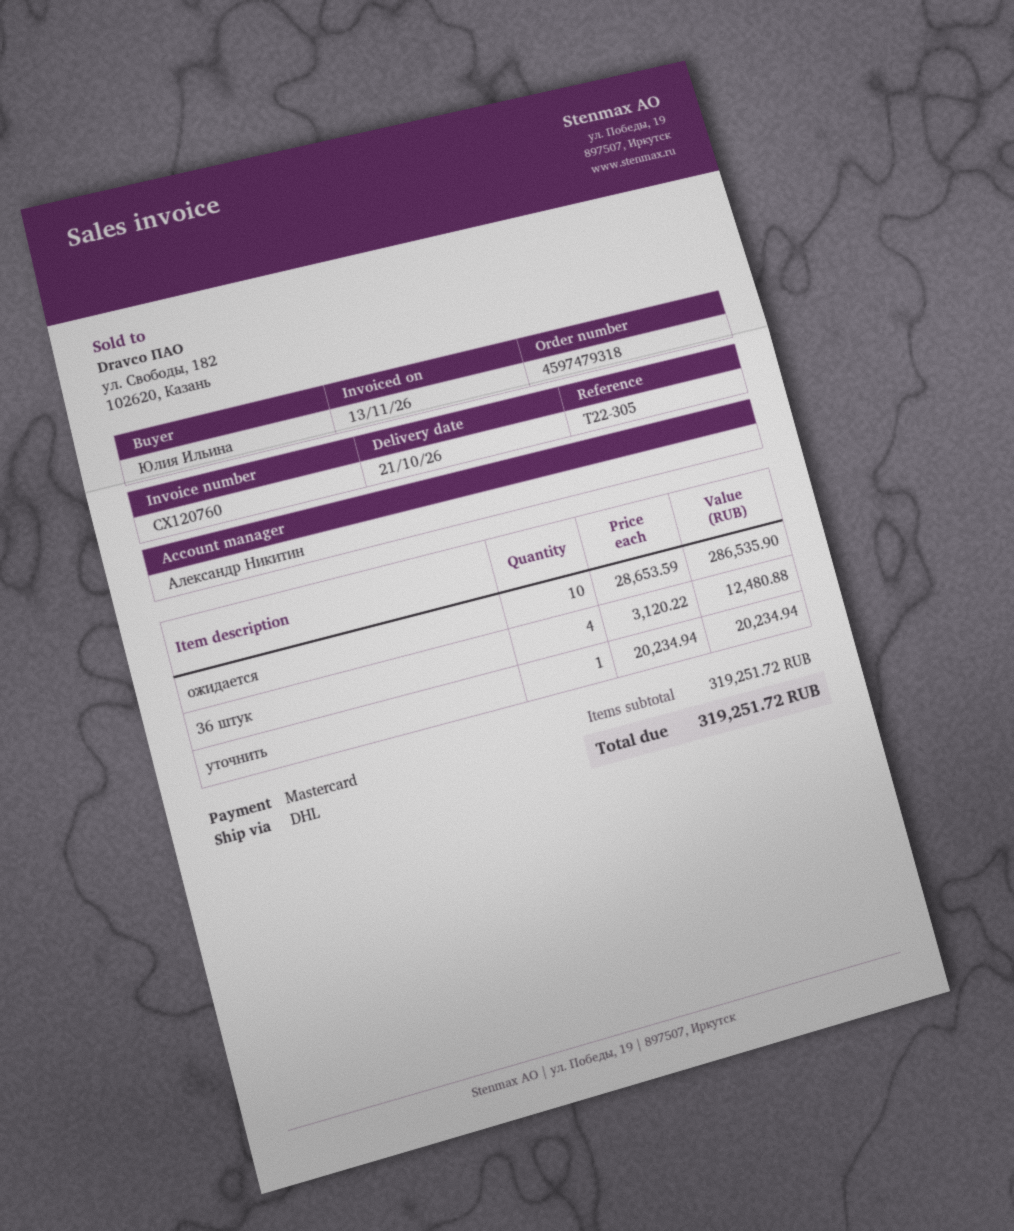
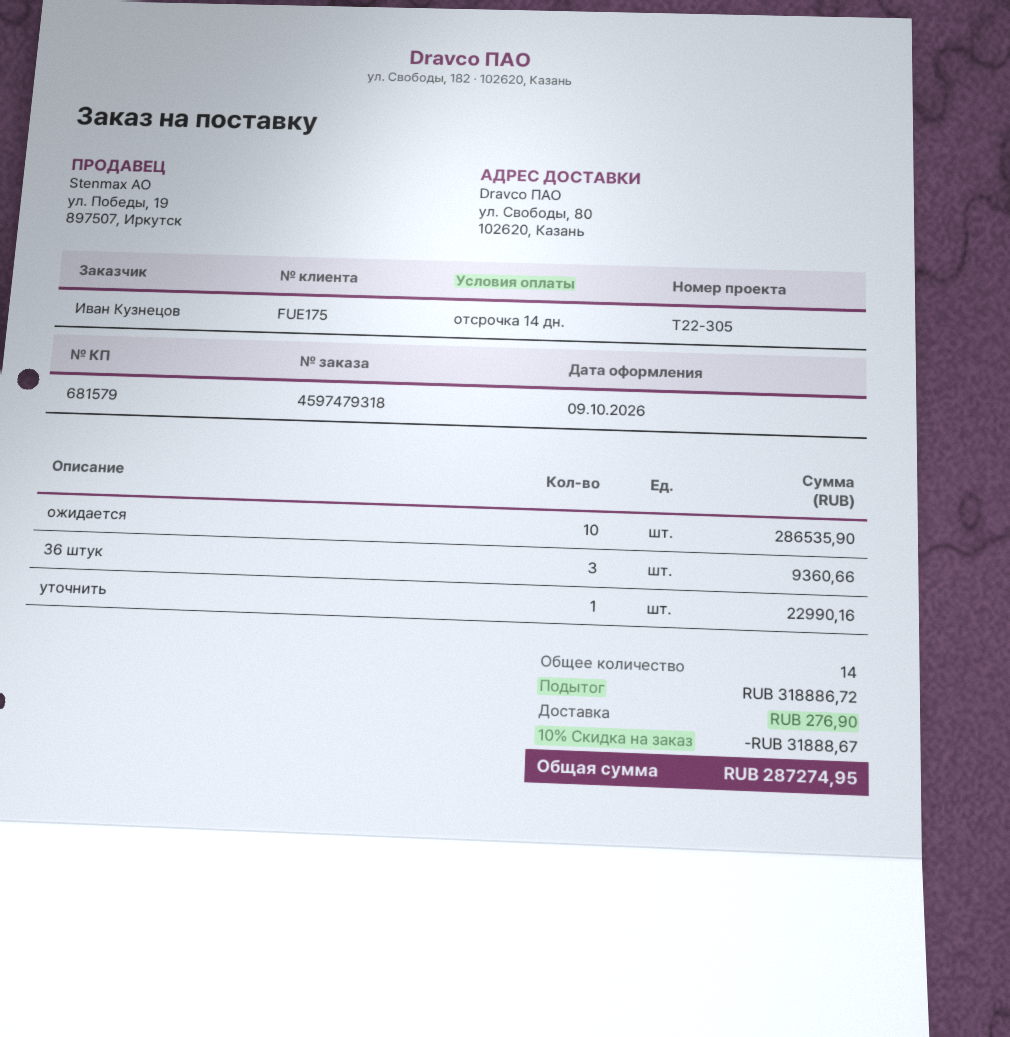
ordered by: Юлия Ильина -> Иван Кузнецов
36 штук: 4 for 12480.88 -> 3 for 9360.66
уточнить: 1 for 20234.94 -> 1 for 22990.16
subtotal: 319251.72 -> 318886.72
discount: none -> 10% = 31888.67
shipping: none -> 276.90
total: 319251.72 -> 287274.95

